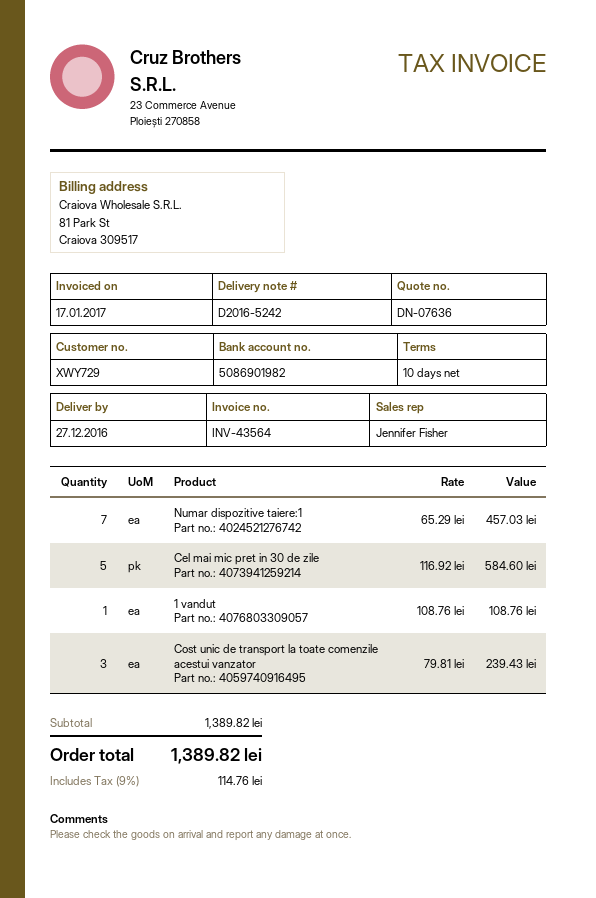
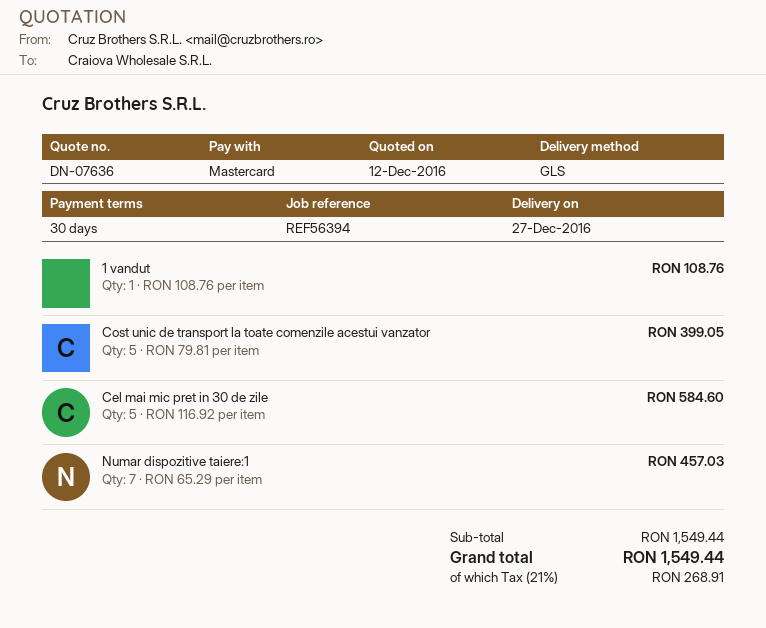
payment terms: 10 days -> 30 days
Cost unic de transport la toate comenzile acestui vanzator: 3 x 79.81 = 239.43 -> 5 x 79.81 = 399.05
subtotal: 1389.82 -> 1549.44
tax: 9% = 114.76 -> 21% = 268.91
total: 1389.82 -> 1549.44

